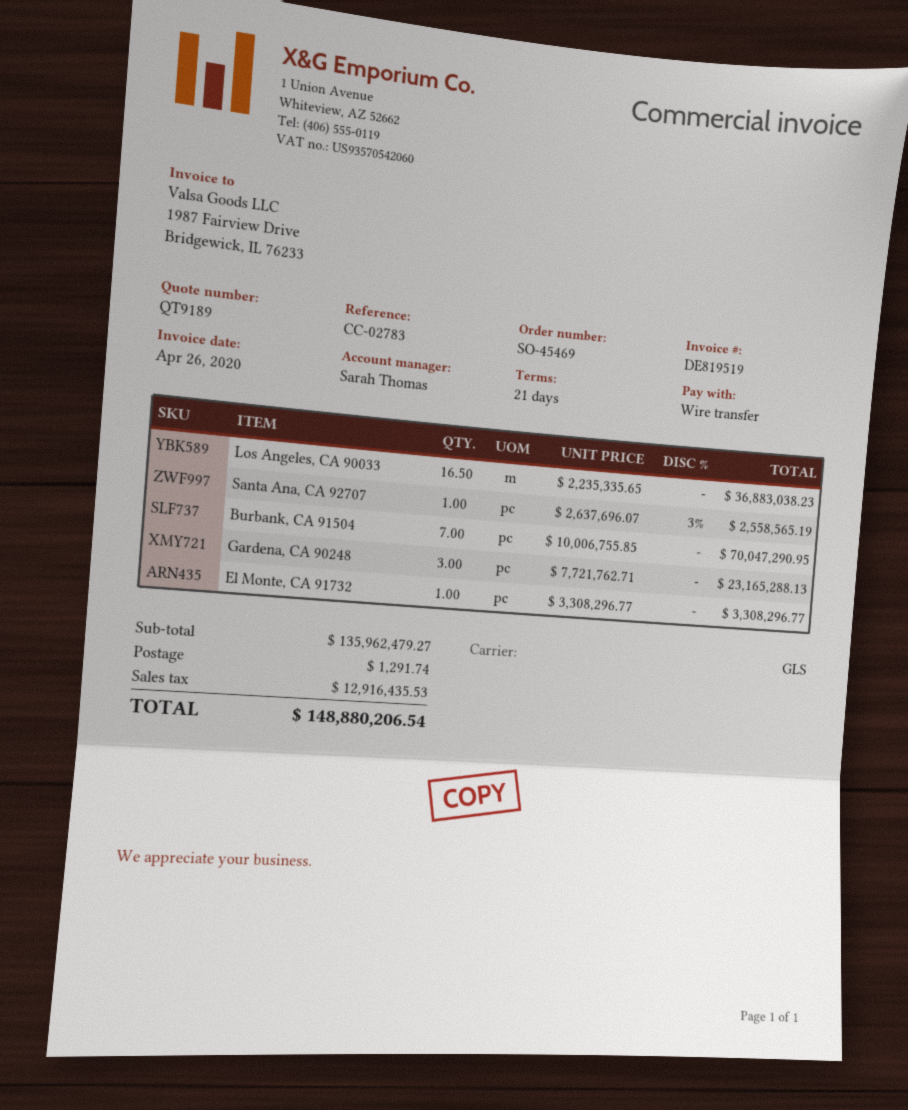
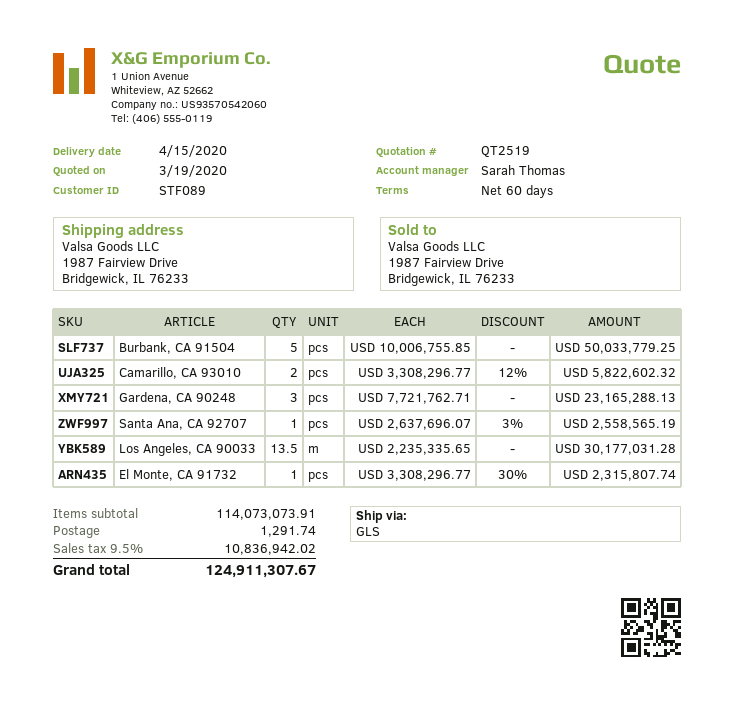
quote number: QT9189 -> QT2519
payment terms: 21 days -> 60 days
Los Angeles, CA 90033: 16.5 x 2235335.65 = 36883038.23 -> 13.5 x 2235335.65 = 30177031.28
Burbank, CA 91504: 7 x 10006755.85 = 70047290.95 -> 5 x 10006755.85 = 50033779.25
El Monte, CA 91732: 1 x 3308296.77 = 3308296.77 -> 1 x 3308296.77 - 30% = 2315807.74
Camarillo, CA 93010: none -> 2 x 3308296.77 - 12% = 5822602.32
subtotal: 135962479.27 -> 114073073.91
tax: 12916435.53 -> 10836942.02
total: 148880206.54 -> 124911307.67

